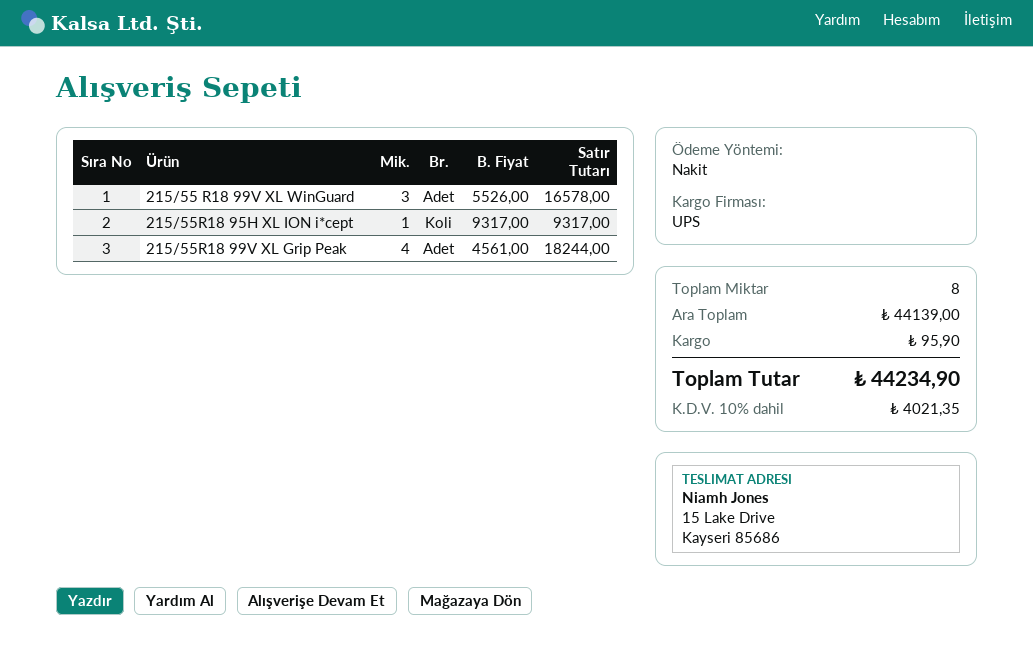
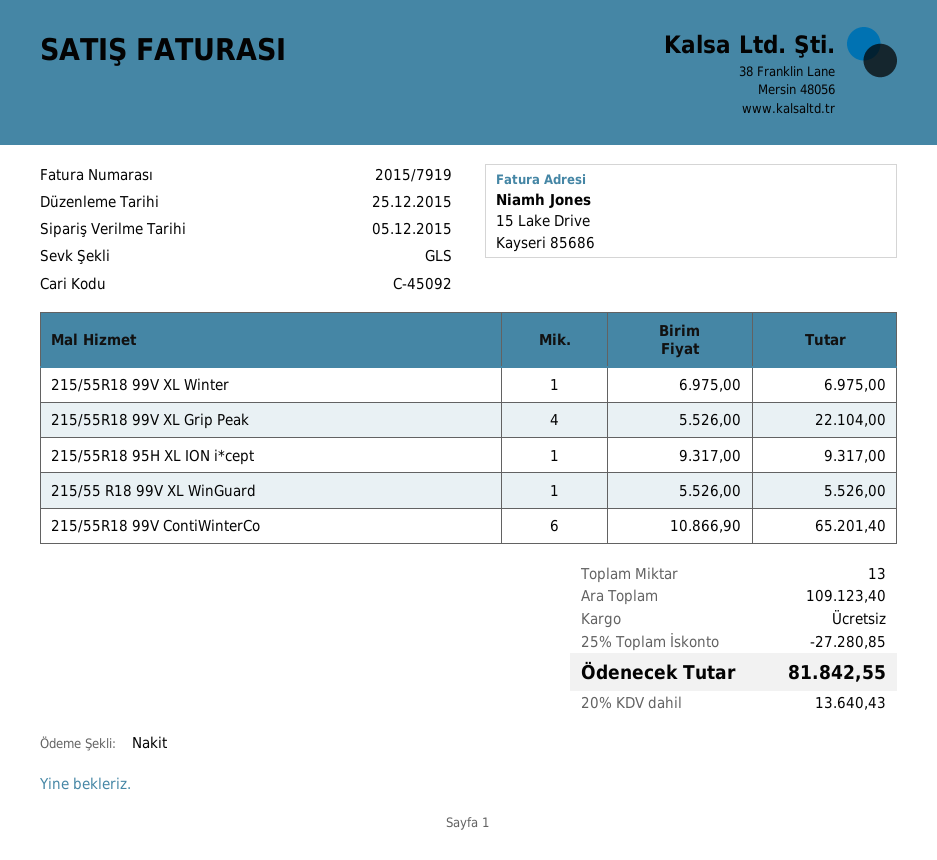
shipping method: UPS -> GLS
215/55 R18 99V XL WinGuard: 3 x 5526.00 = 16578.00 -> 1 x 5526.00 = 5526.00
215/55R18 99V XL Grip Peak: 4 x 4561.00 = 18244.00 -> 4 x 5526.00 = 22104.00
215/55R18 99V XL Winter: none -> 1 x 6975.00 = 6975.00
215/55R18 99V ContiWinterCo: none -> 6 x 10866.90 = 65201.40
total quantity: 8 -> 13
subtotal: 44139.00 -> 109123.40
discount: none -> 25% = 27280.85
shipping: 95.90 -> 0.00
tax: 10% = 4021.35 -> 20% = 13640.43
total: 44234.90 -> 81842.55

